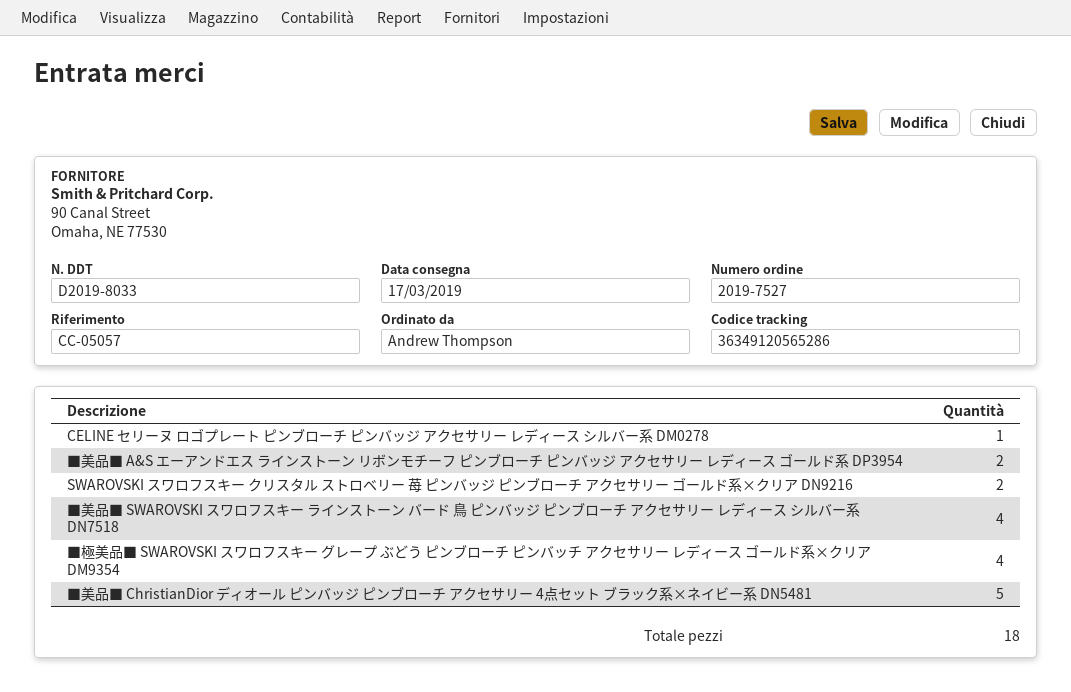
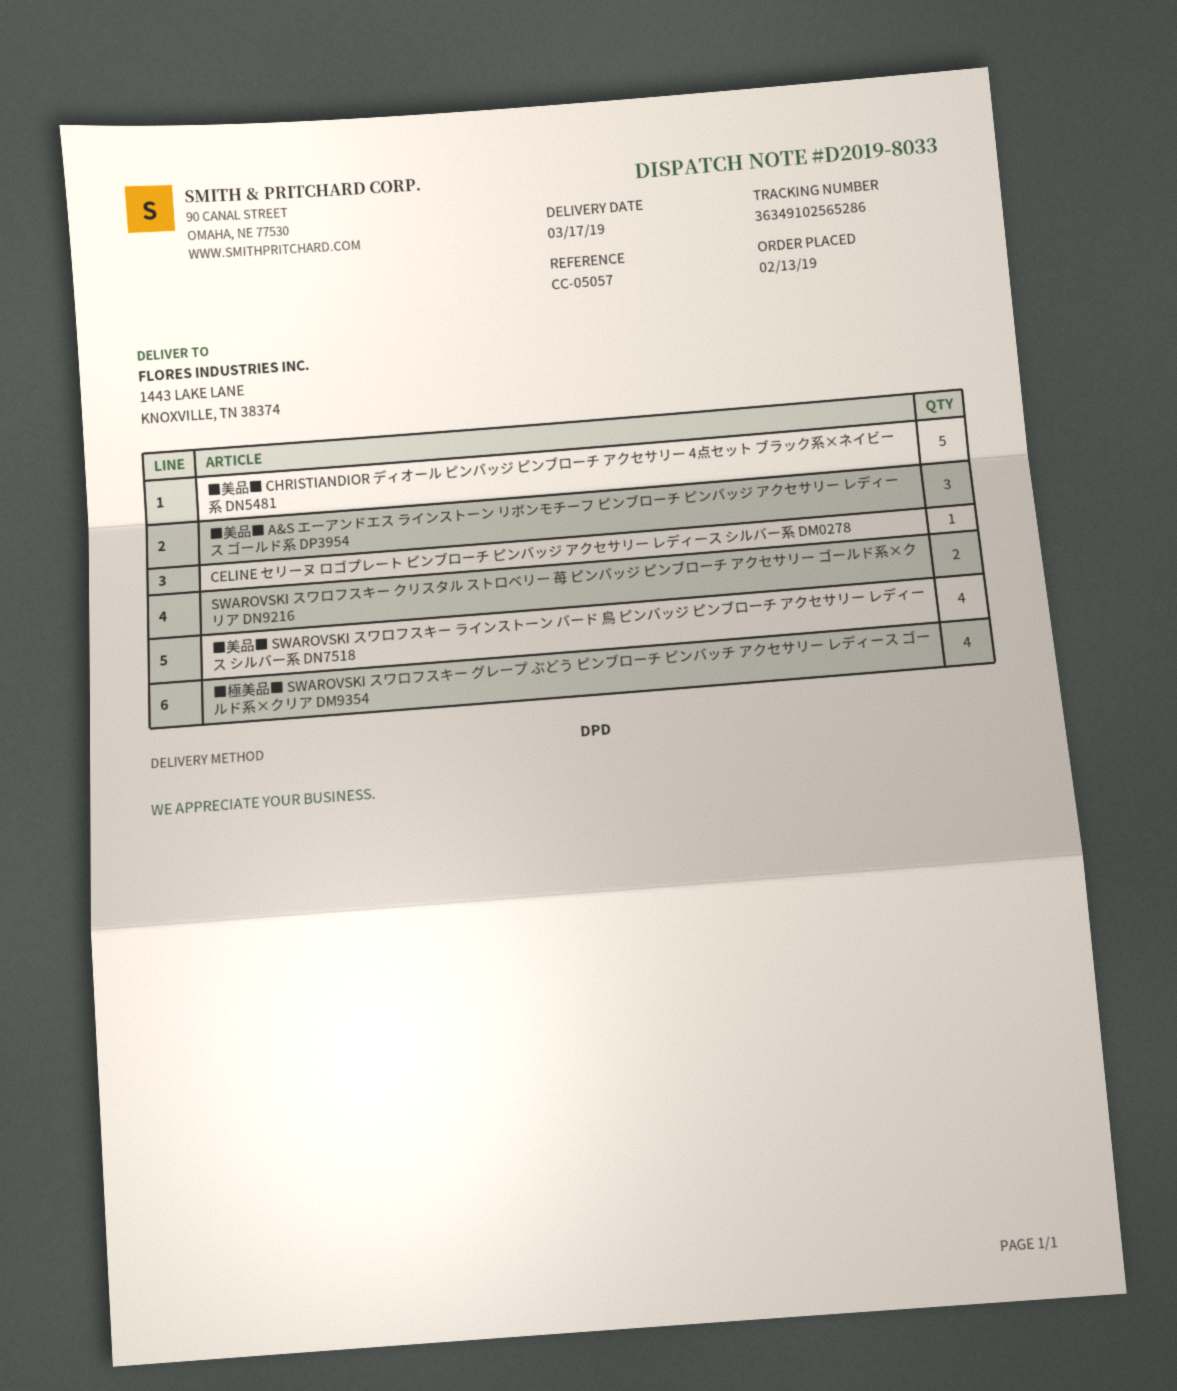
tracking number: 36349120565286 -> 36349102565286
■美品■ A&S エーアンドエス ラインストーン リボンモチーフ ピンブローチ ピンバッジ アクセサリー レディース ゴールド系 DP3954: 2 -> 3

